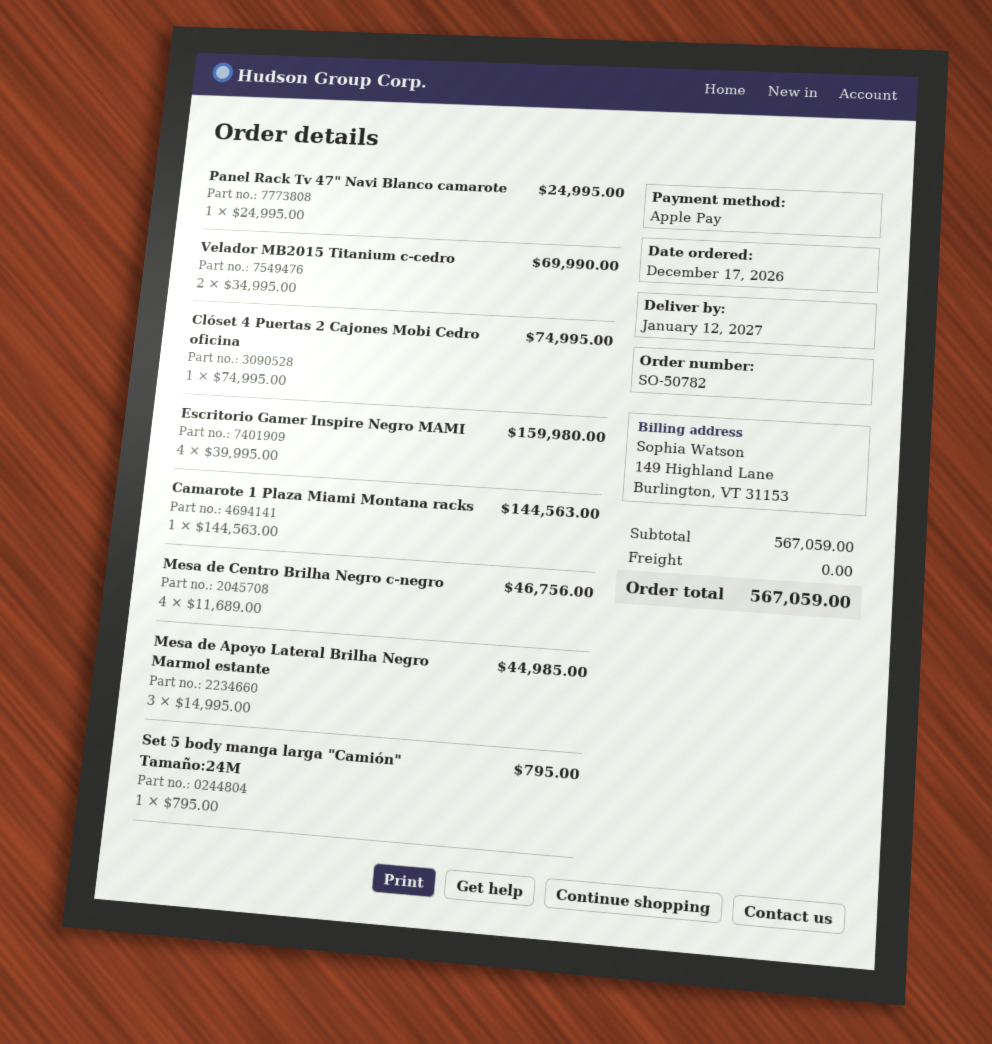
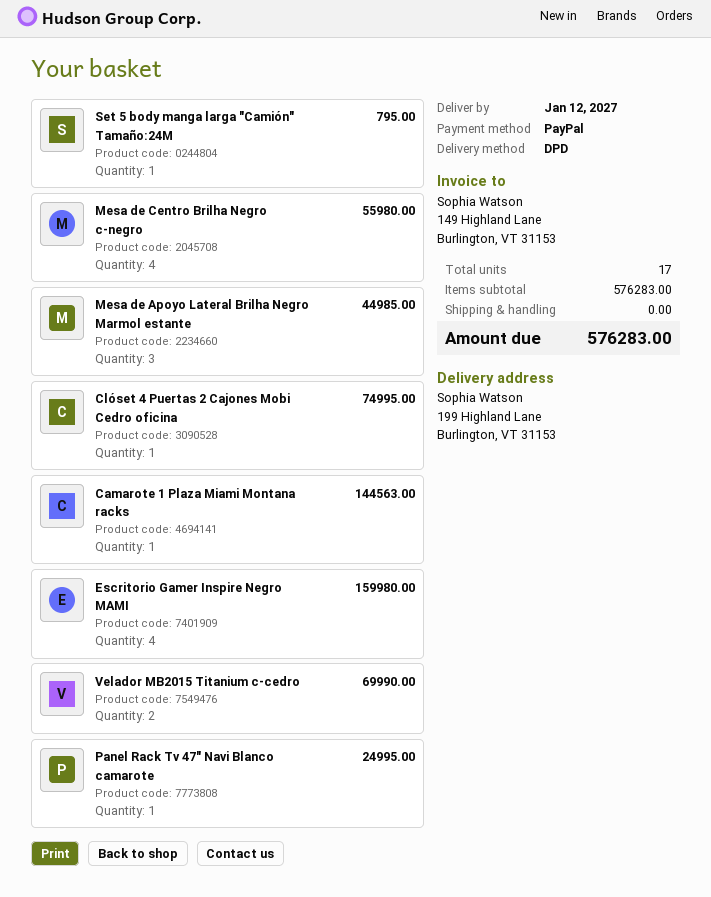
payment method: Apple Pay -> PayPal
Mesa de Centro Brilha Negro c-negro: 4 for 46756.00 -> 4 for 55980.00
subtotal: 567059.00 -> 576283.00
total: 567059.00 -> 576283.00

